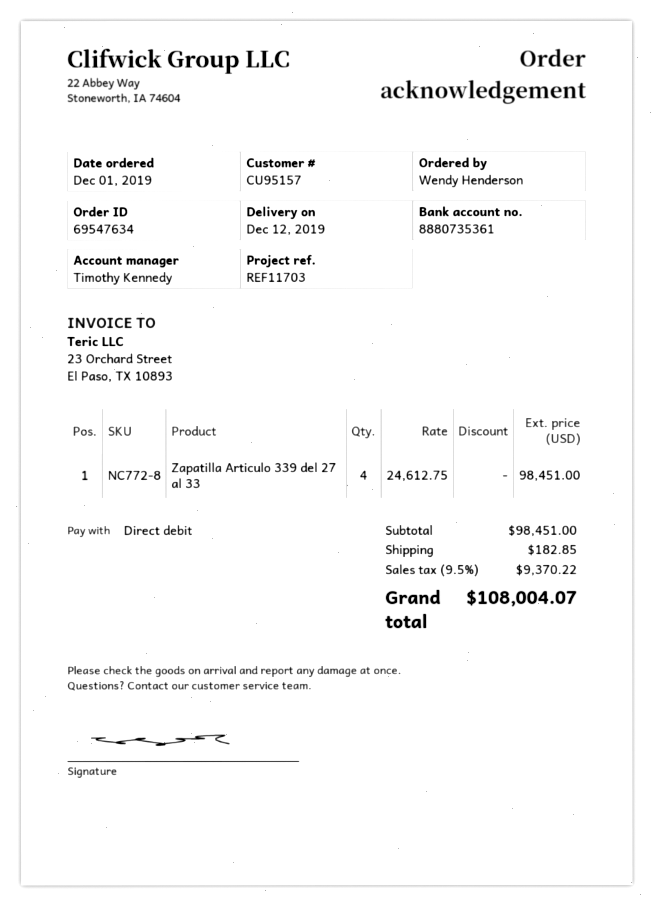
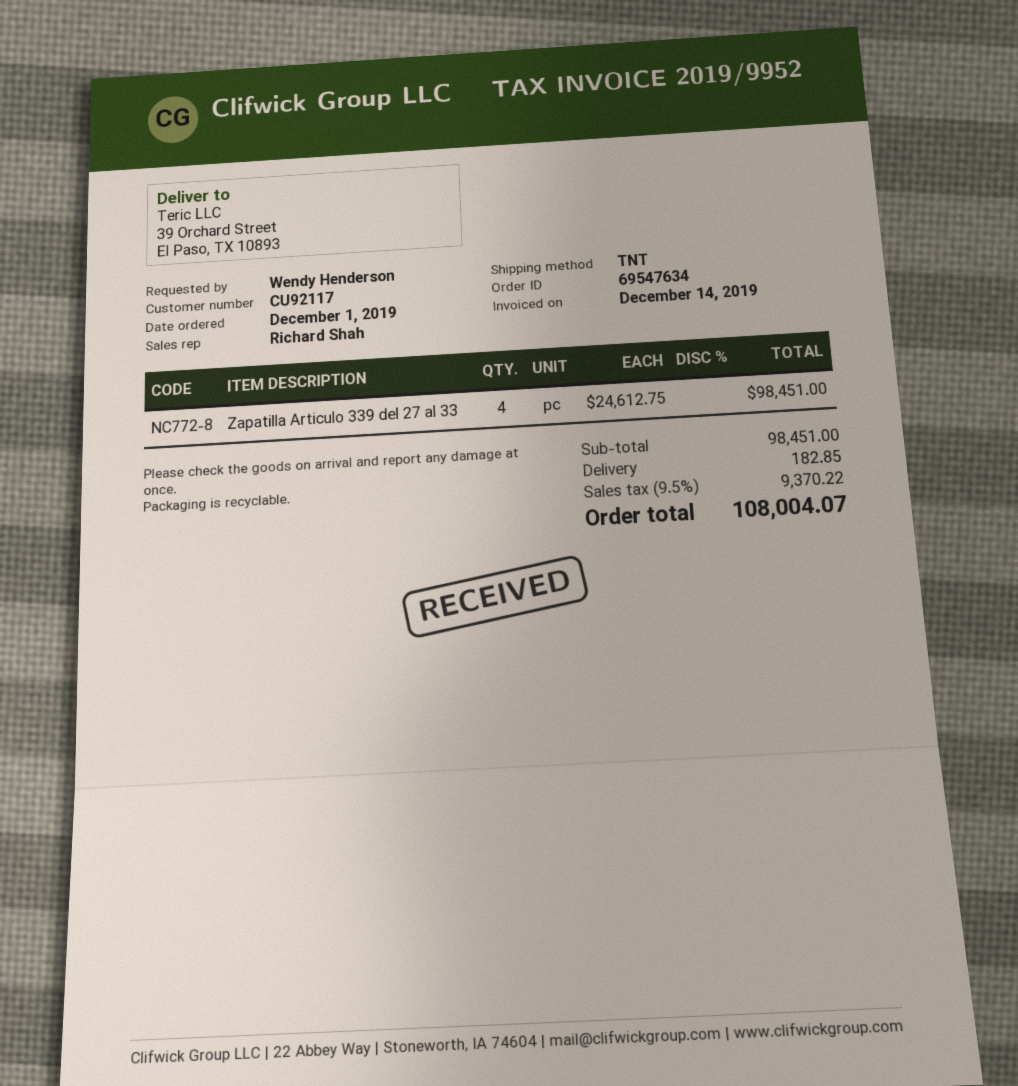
customer number: CU95157 -> CU92117
sales rep: Timothy Kennedy -> Richard Shah

